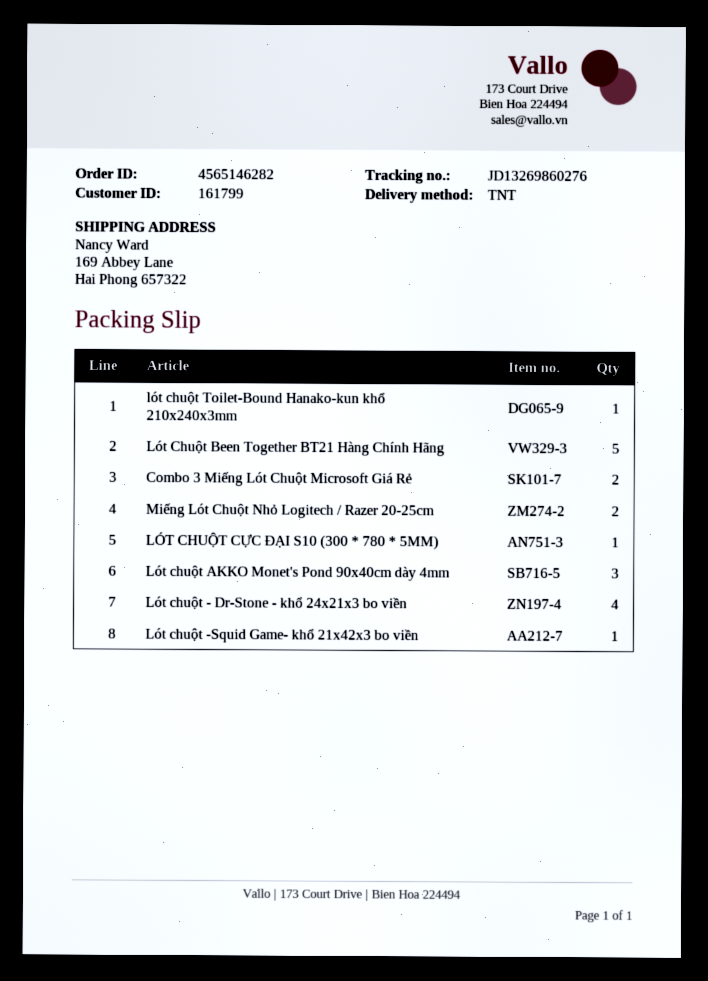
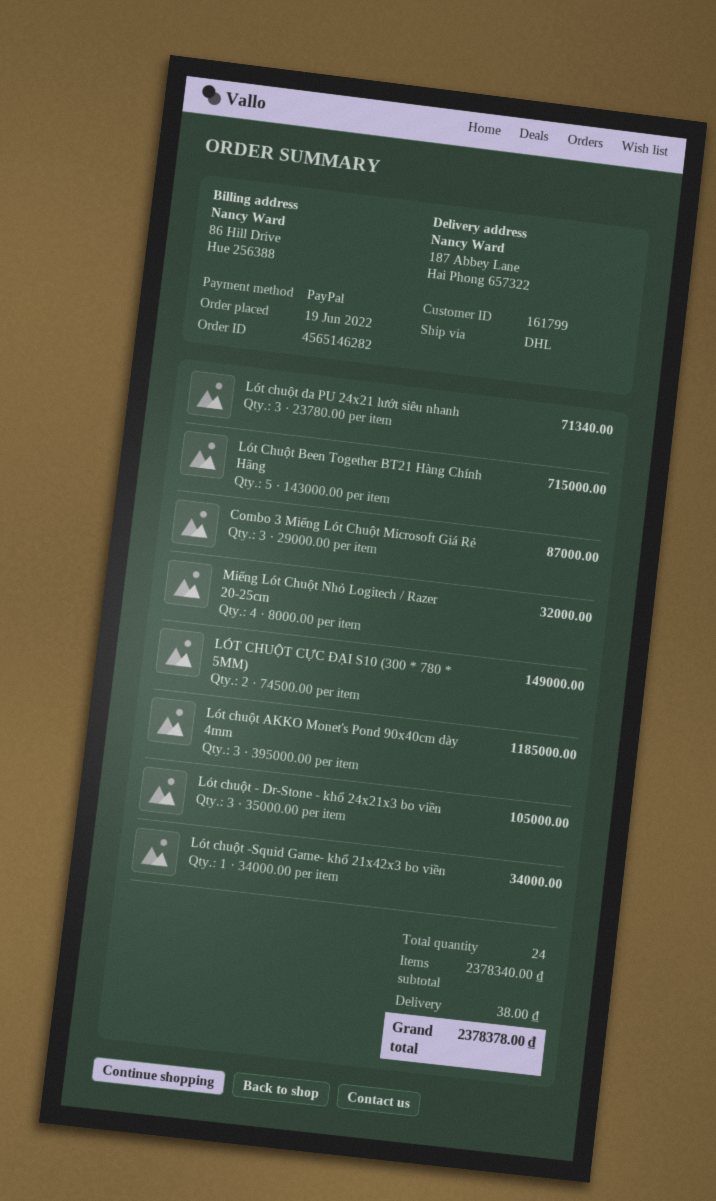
shipping method: TNT -> DHL
ship to: 169 Abbey Lane, Hai Phong 657322 -> 187 Abbey Lane, Hai Phong 657322
lót chuột Toilet-Bound Hanako-kun khổ 210x240x3mm: 1 -> none
Combo 3 Miếng Lót Chuột Microsoft Giá Rẻ: 2 -> 3
Miếng Lót Chuột Nhỏ Logitech / Razer 20-25cm: 2 -> 4
LÓT CHUỘT CỰC ĐẠI S10 (300 * 780 * 5MM): 1 -> 2
Lót chuột - Dr-Stone - khổ 24x21x3 bo viền: 4 -> 3
Lót chuột da PU 24x21 lướt siêu nhanh: none -> 3

